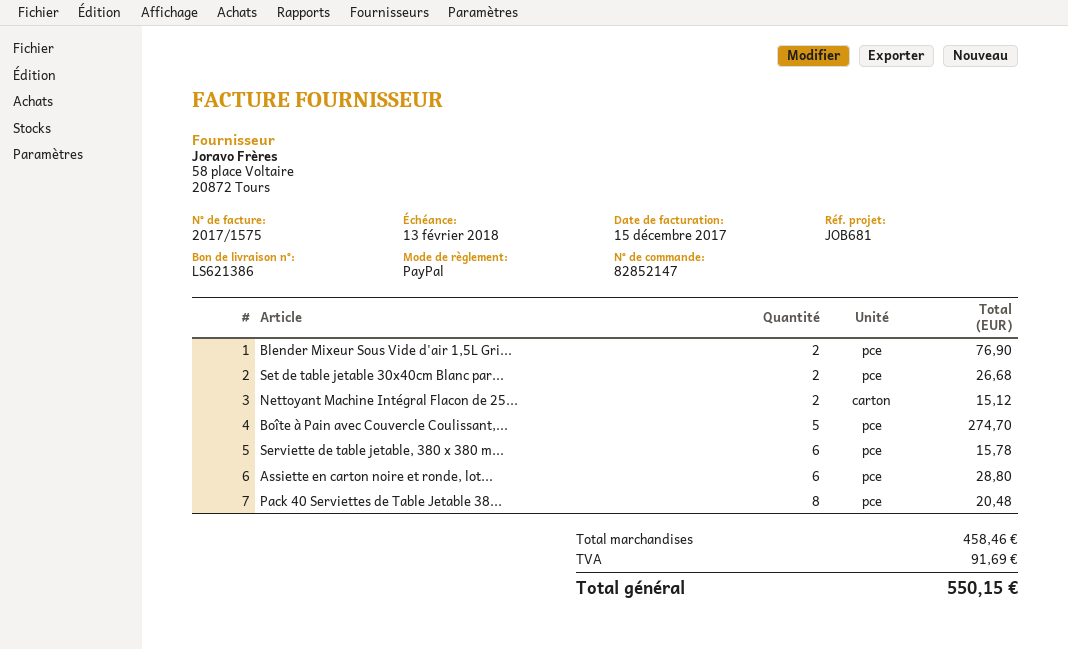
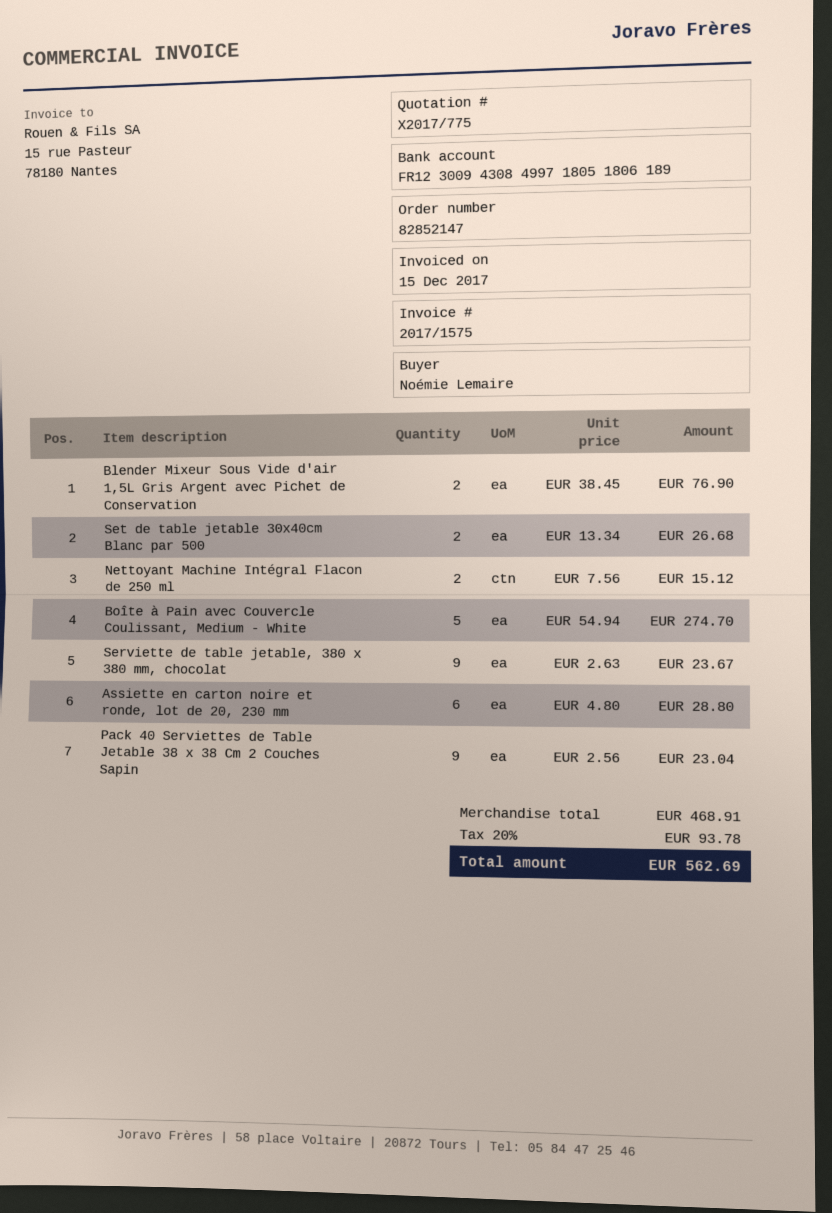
Serviette de table jetable, 380 x 380 m...: 6 for 15.78 -> 9 for 23.67
Pack 40 Serviettes de Table Jetable 38...: 8 for 20.48 -> 9 for 23.04
subtotal: 458.46 -> 468.91
tax: 91.69 -> 93.78
total: 550.15 -> 562.69

